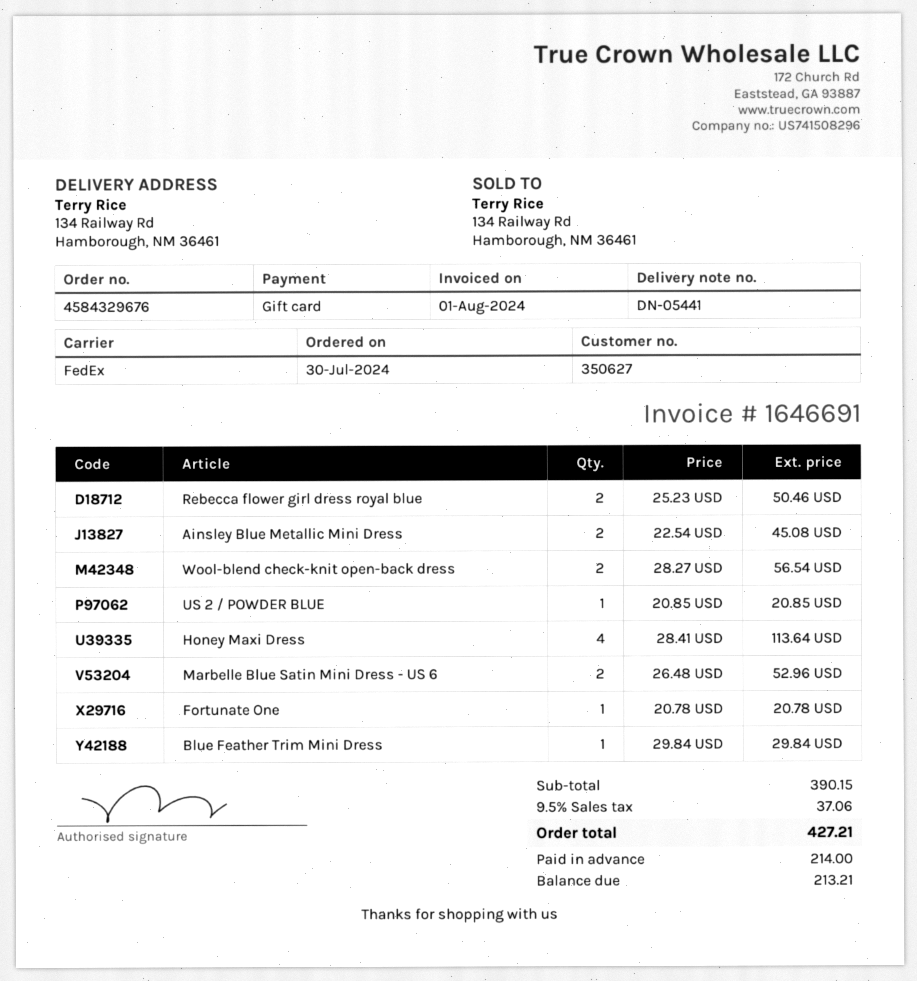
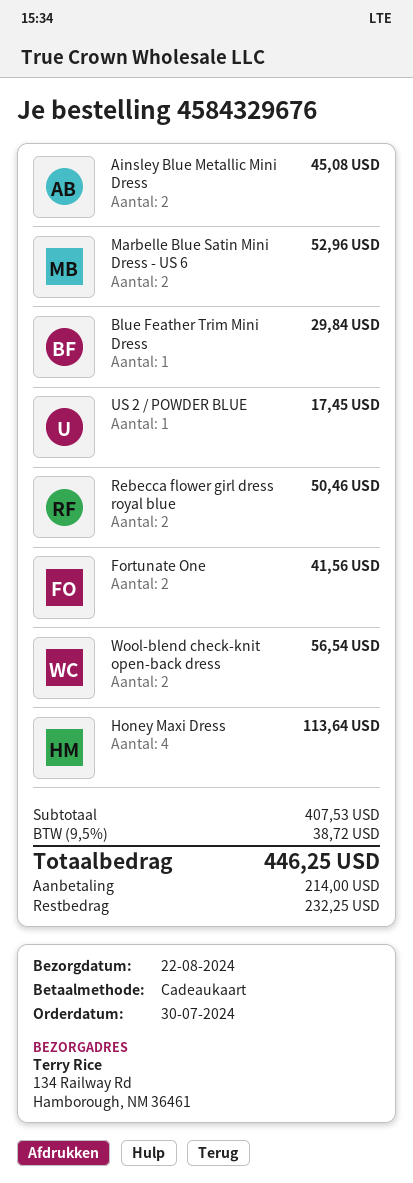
US 2 / POWDER BLUE: 1 for 20.85 -> 1 for 17.45
Fortunate One: 1 for 20.78 -> 2 for 41.56
subtotal: 390.15 -> 407.53
tax: 9.5% = 37.06 -> 9.5% = 38.72
total: 427.21 -> 446.25
balance: 213.21 -> 232.25

